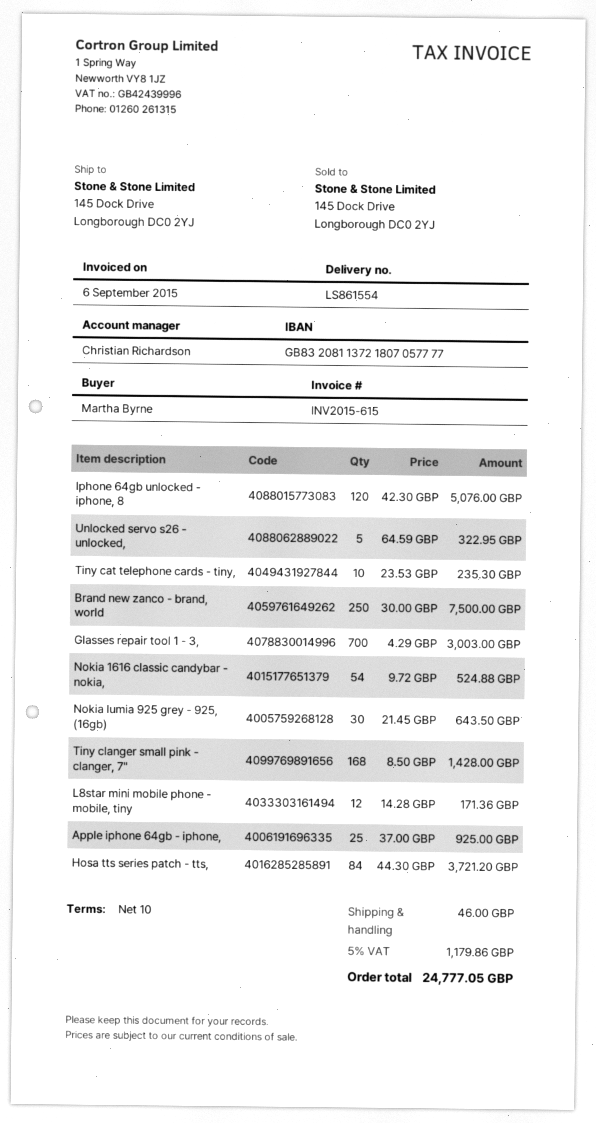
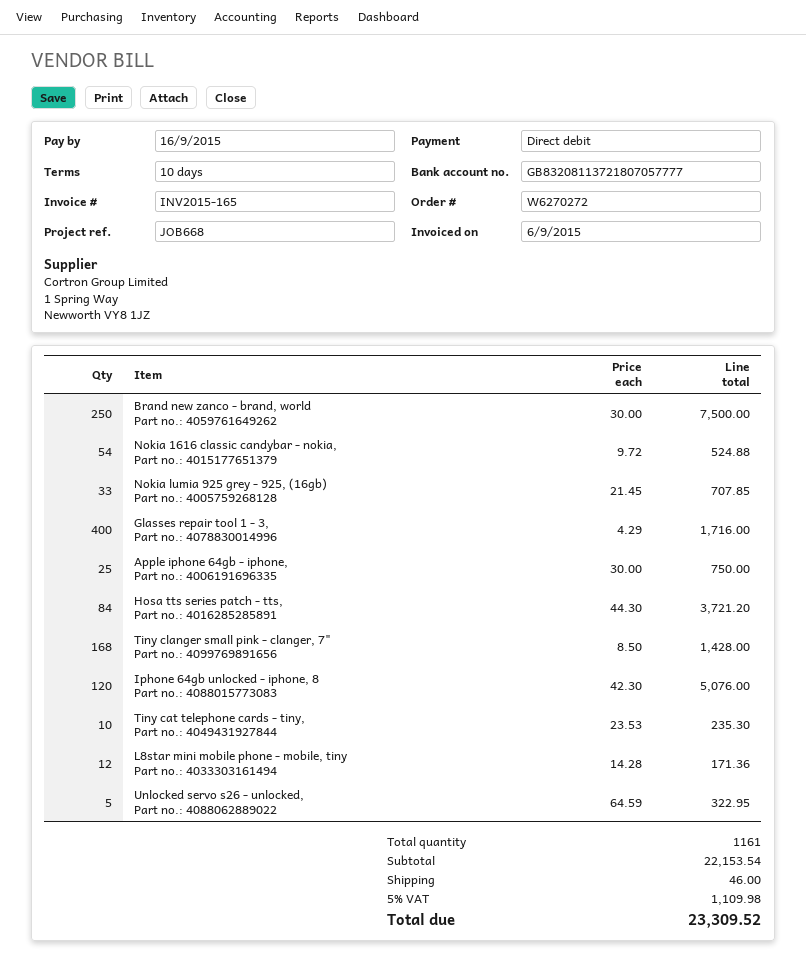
invoice number: INV2015-615 -> INV2015-165
Glasses repair tool 1 - 3,: 700 x 4.29 = 3003.00 -> 400 x 4.29 = 1716.00
Nokia lumia 925 grey - 925, (16gb): 30 x 21.45 = 643.50 -> 33 x 21.45 = 707.85
Apple iphone 64gb - iphone,: 25 x 37.00 = 925.00 -> 25 x 30.00 = 750.00
tax: 5% = 1179.86 -> 5% = 1109.98
total: 24777.05 -> 23309.52

